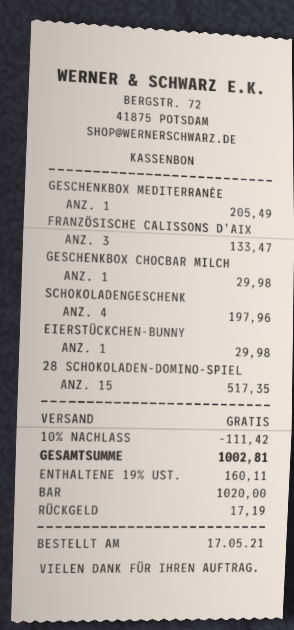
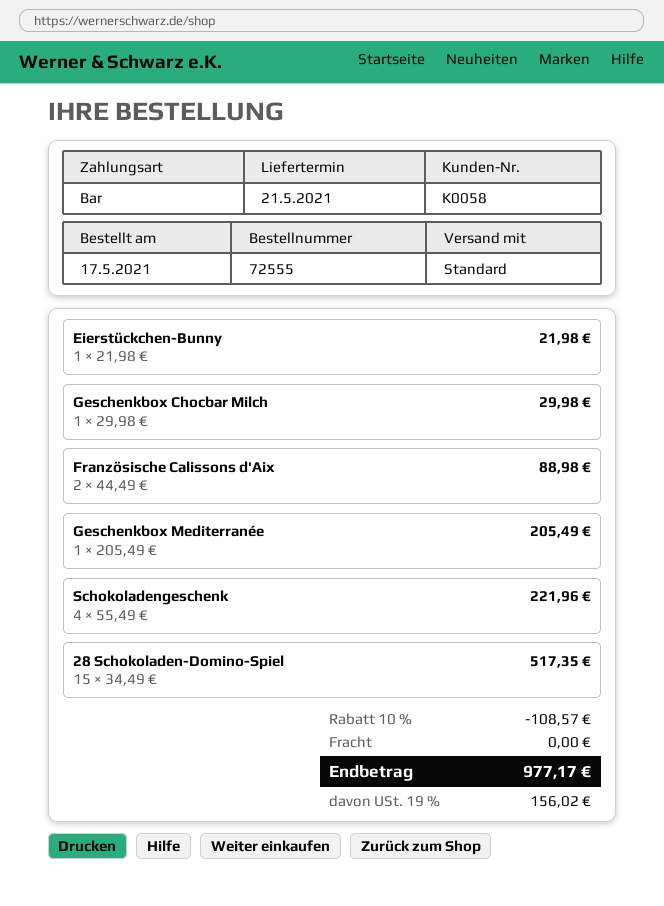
FRANZÖSISCHE CALISSONS D'AIX: 3 for 133.47 -> 2 for 88.98
SCHOKOLADENGESCHENK: 4 for 197.96 -> 4 for 221.96
EIERSTÜCKCHEN-BUNNY: 1 for 29.98 -> 1 for 21.98
discount: 10% = 111.42 -> 10% = 108.57
tax: 19% = 160.11 -> 19% = 156.02
total: 1002.81 -> 977.17

